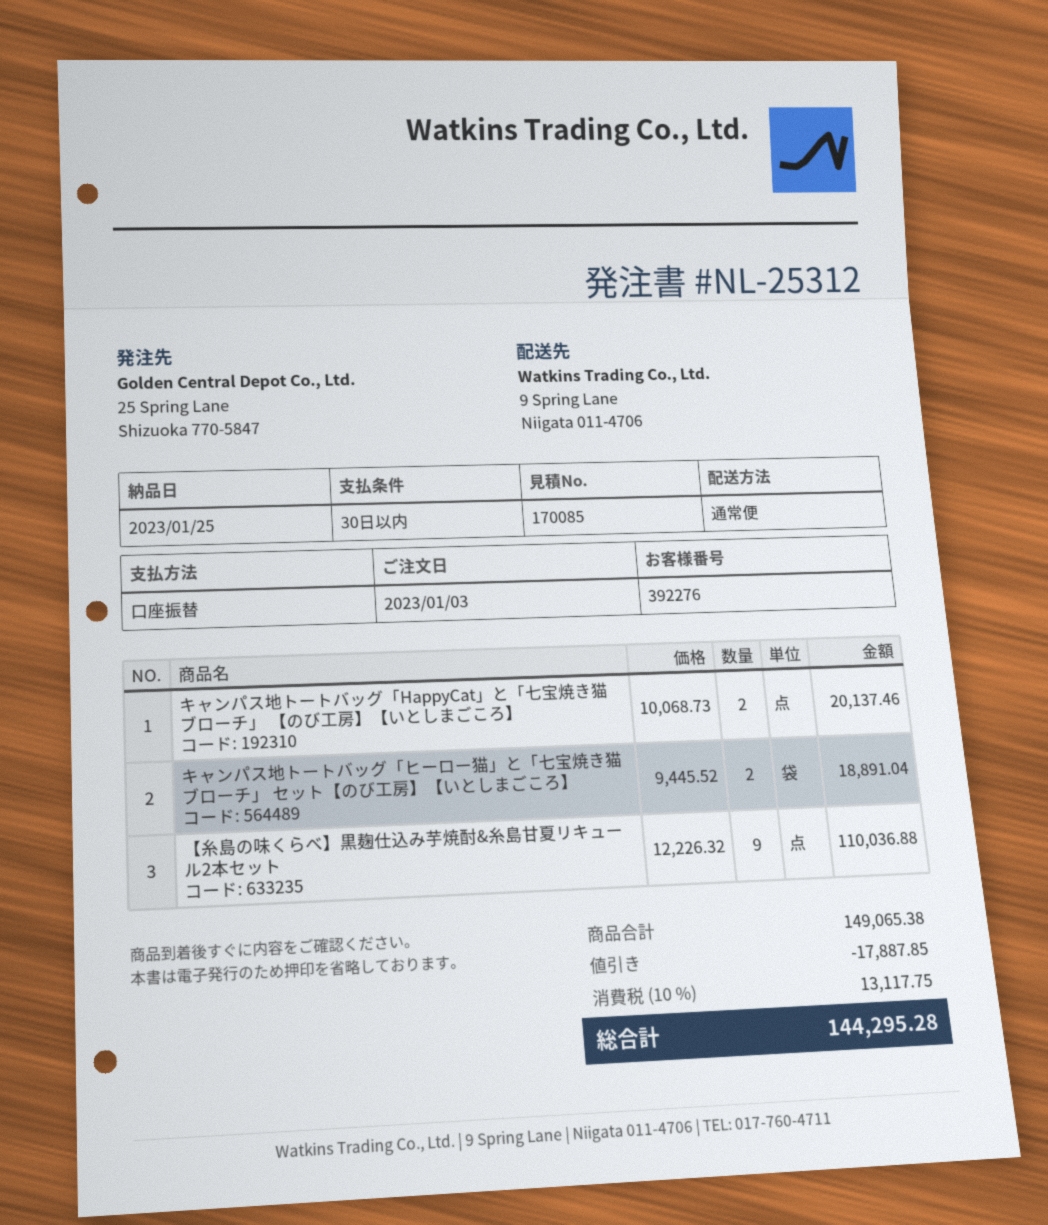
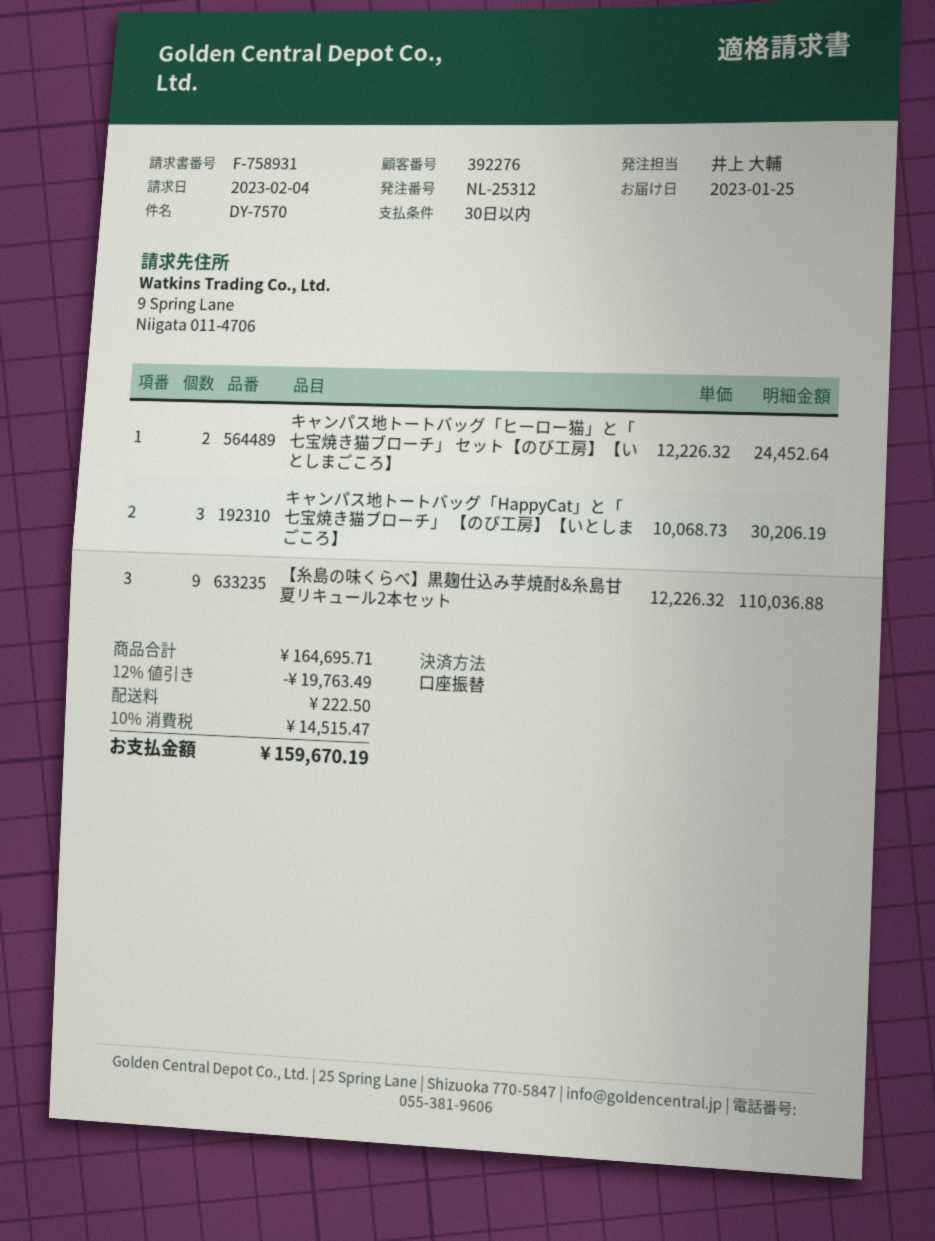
キャンパス地トートバッグ「HappyCat」と「七宝焼き猫ブローチ」 【のび工房】【いとしまごころ】: 2 x 10068.73 = 20137.46 -> 3 x 10068.73 = 30206.19
キャンパス地トートバッグ「ヒーロー猫」と「七宝焼き猫ブローチ」 セット【のび工房】【いとしまごころ】: 2 x 9445.52 = 18891.04 -> 2 x 12226.32 = 24452.64
subtotal: 149065.38 -> 164695.71
discount: 17887.85 -> 19763.49
shipping: none -> 222.50
tax: 10% = 13117.75 -> 10% = 14515.47
total: 144295.28 -> 159670.19

